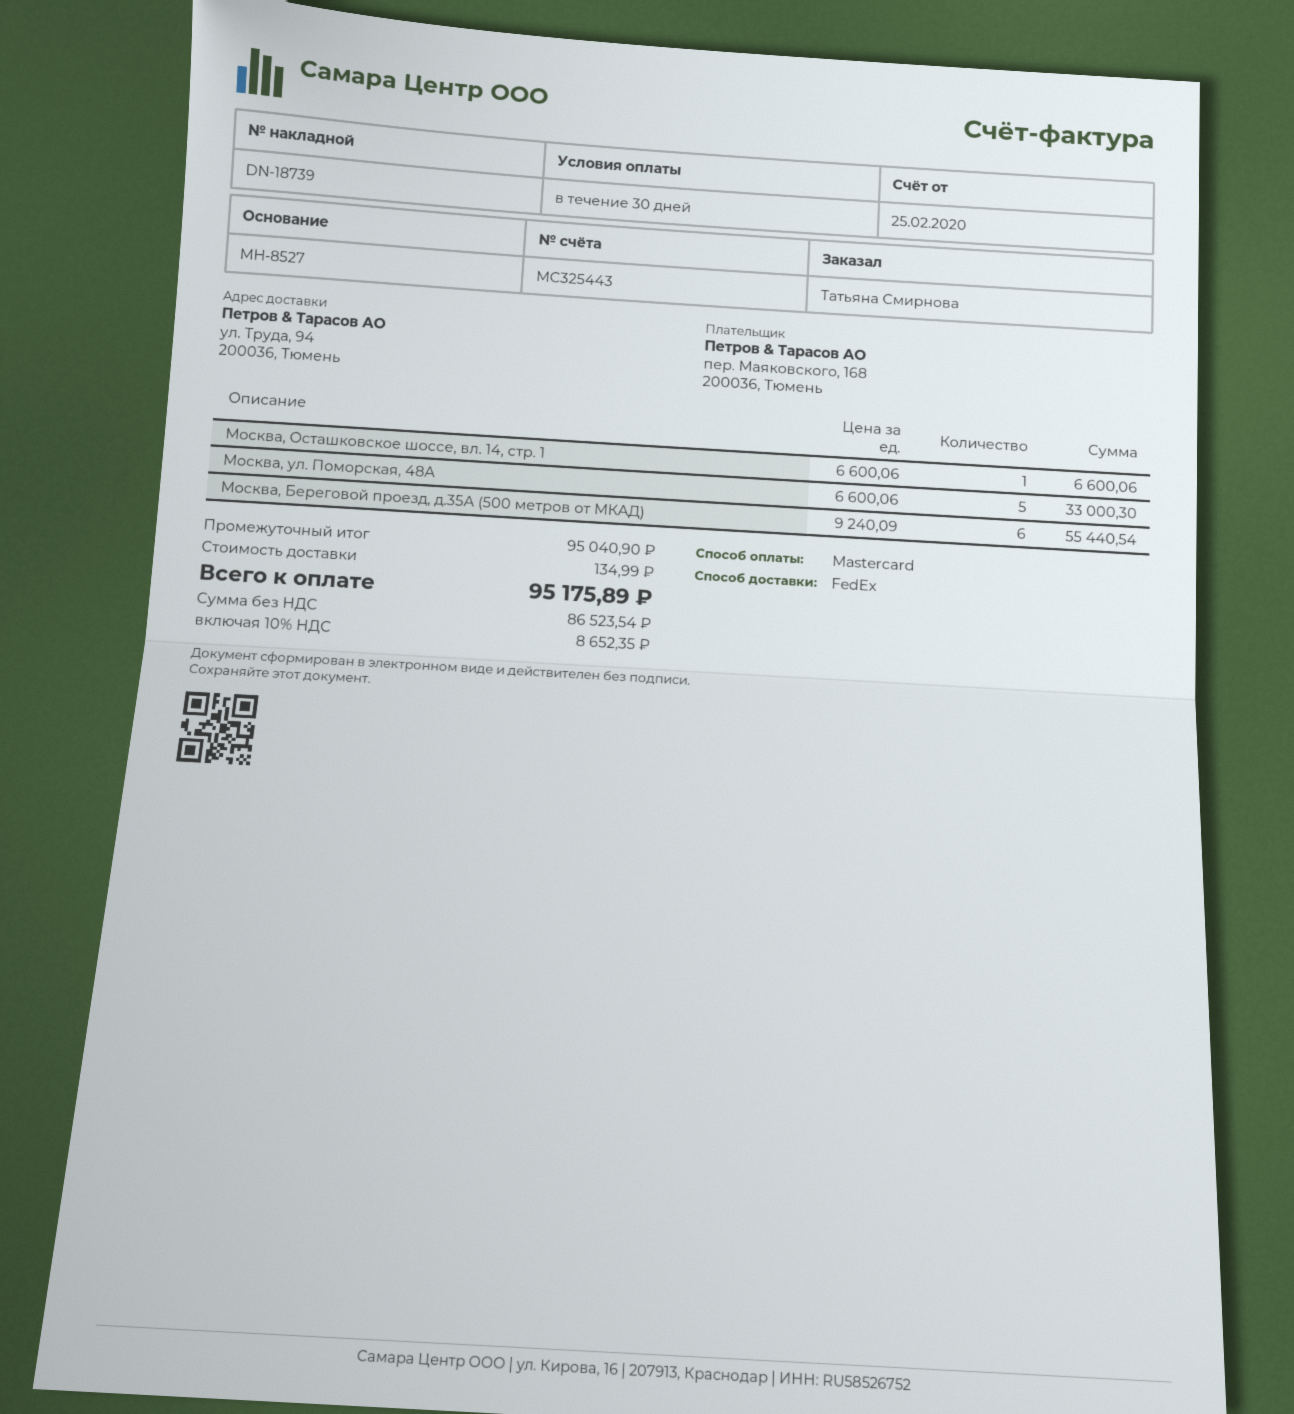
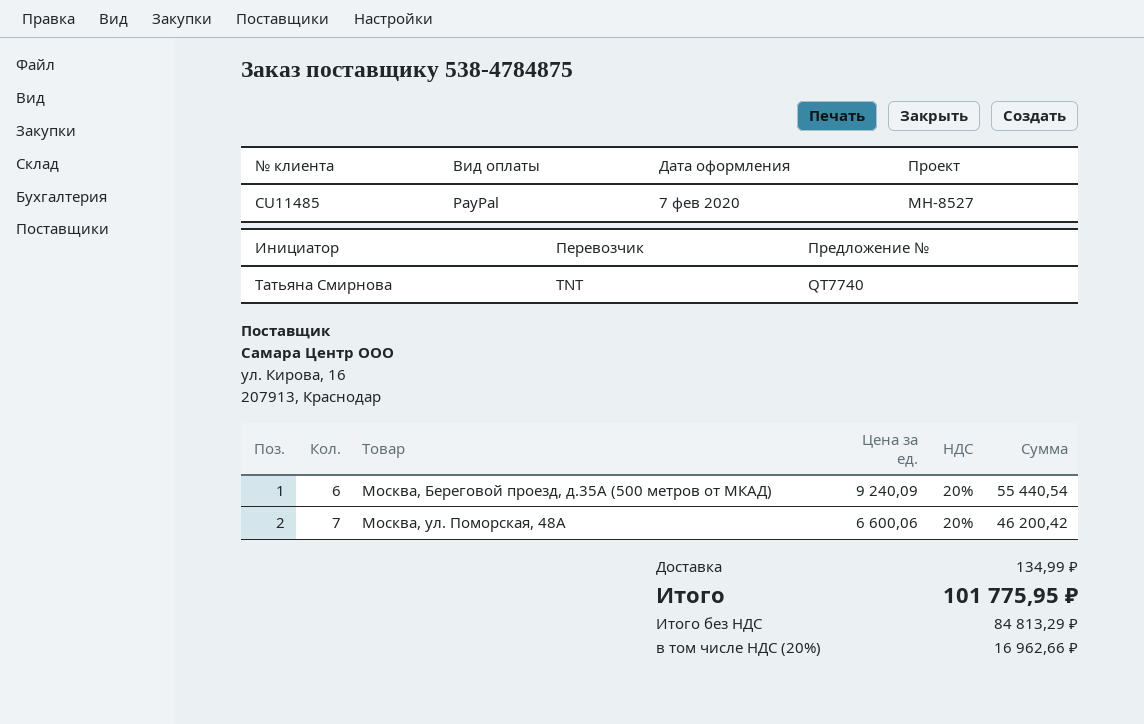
payment method: Mastercard -> PayPal
shipping method: FedEx -> TNT
Москва, Осташковское шоссе, вл. 14, стр. 1: 1 x 6600.06 = 6600.06 -> none
Москва, ул. Поморская, 48А: 5 x 6600.06 = 33000.30 -> 7 x 6600.06 = 46200.42
net: 86523.54 -> 84813.29
tax: 10% = 8652.35 -> 20% = 16962.66
total: 95175.89 -> 101775.95

